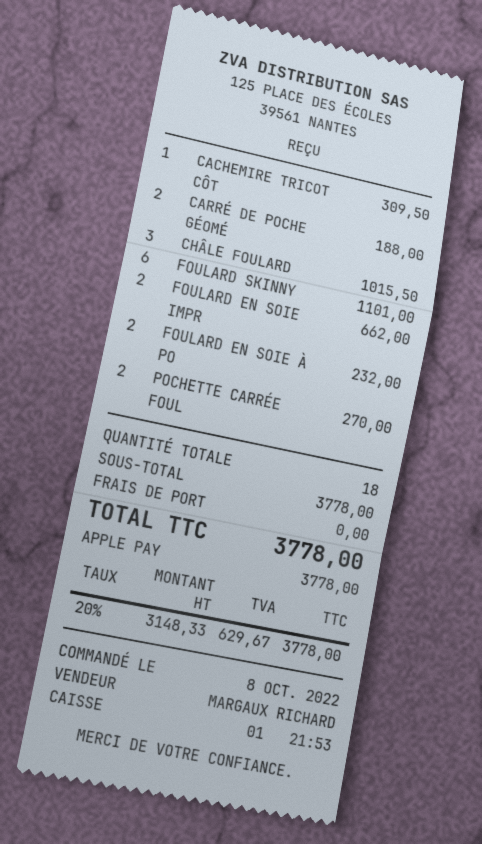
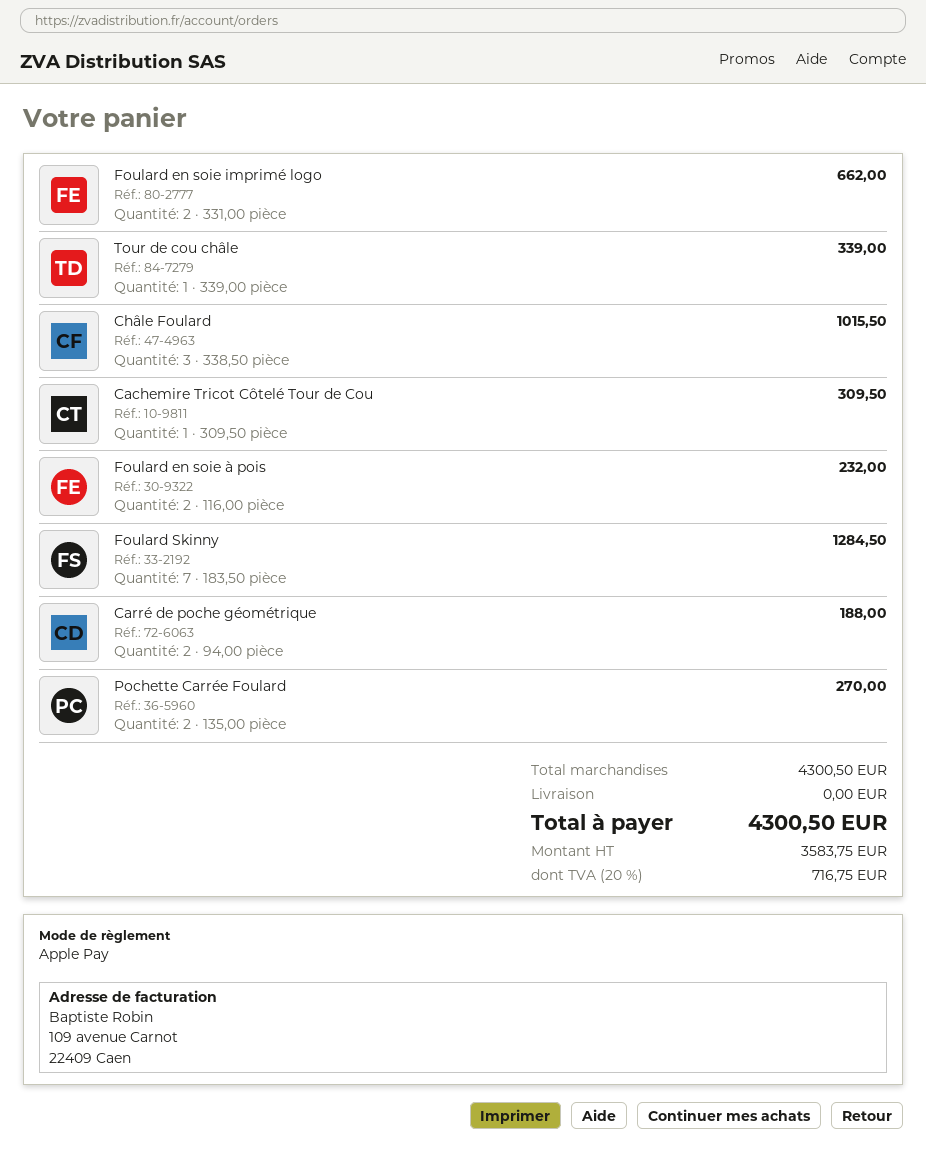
FOULARD SKINNY: 6 for 1101.00 -> 7 for 1284.50
Tour de cou châle: none -> 1 for 339.00
subtotal: 3778.00 -> 4300.50
net: 3148.33 -> 3583.75
tax: 20% = 629.67 -> 20% = 716.75
total: 3778.00 -> 4300.50

